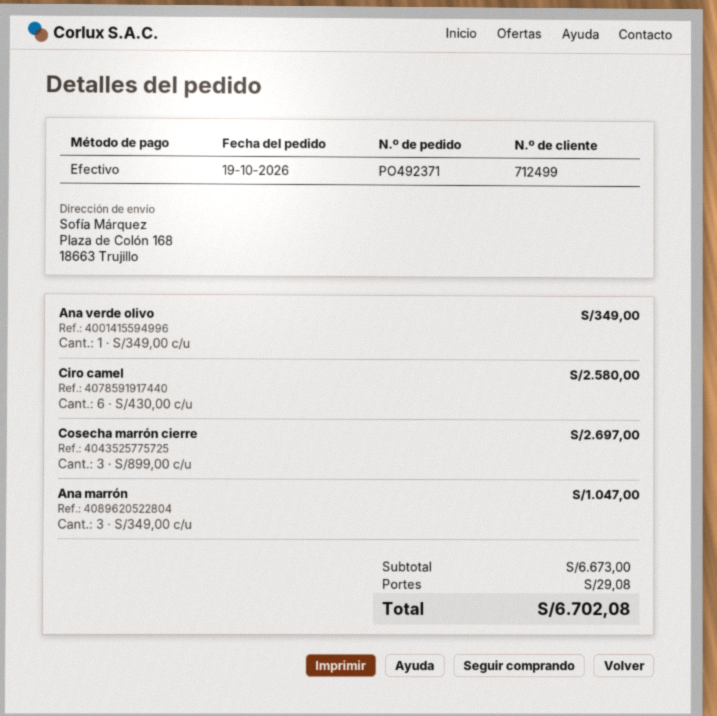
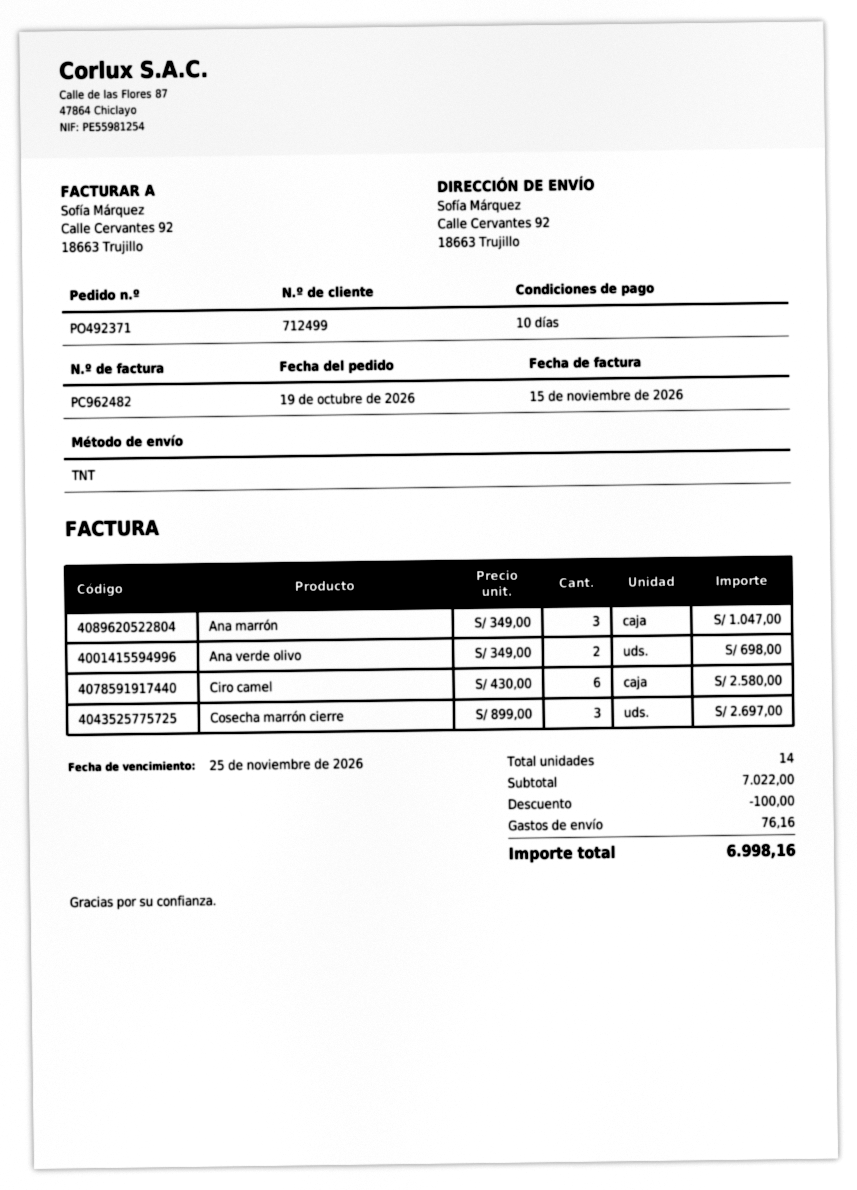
ship to: Plaza de Colón 168, 18663 Trujillo -> Calle Cervantes 92, 18663 Trujillo
Ana verde olivo: 1 x 349.00 = 349.00 -> 2 x 349.00 = 698.00
subtotal: 6673.00 -> 7022.00
discount: none -> 100.00
shipping: 29.08 -> 76.16
total: 6702.08 -> 6998.16

